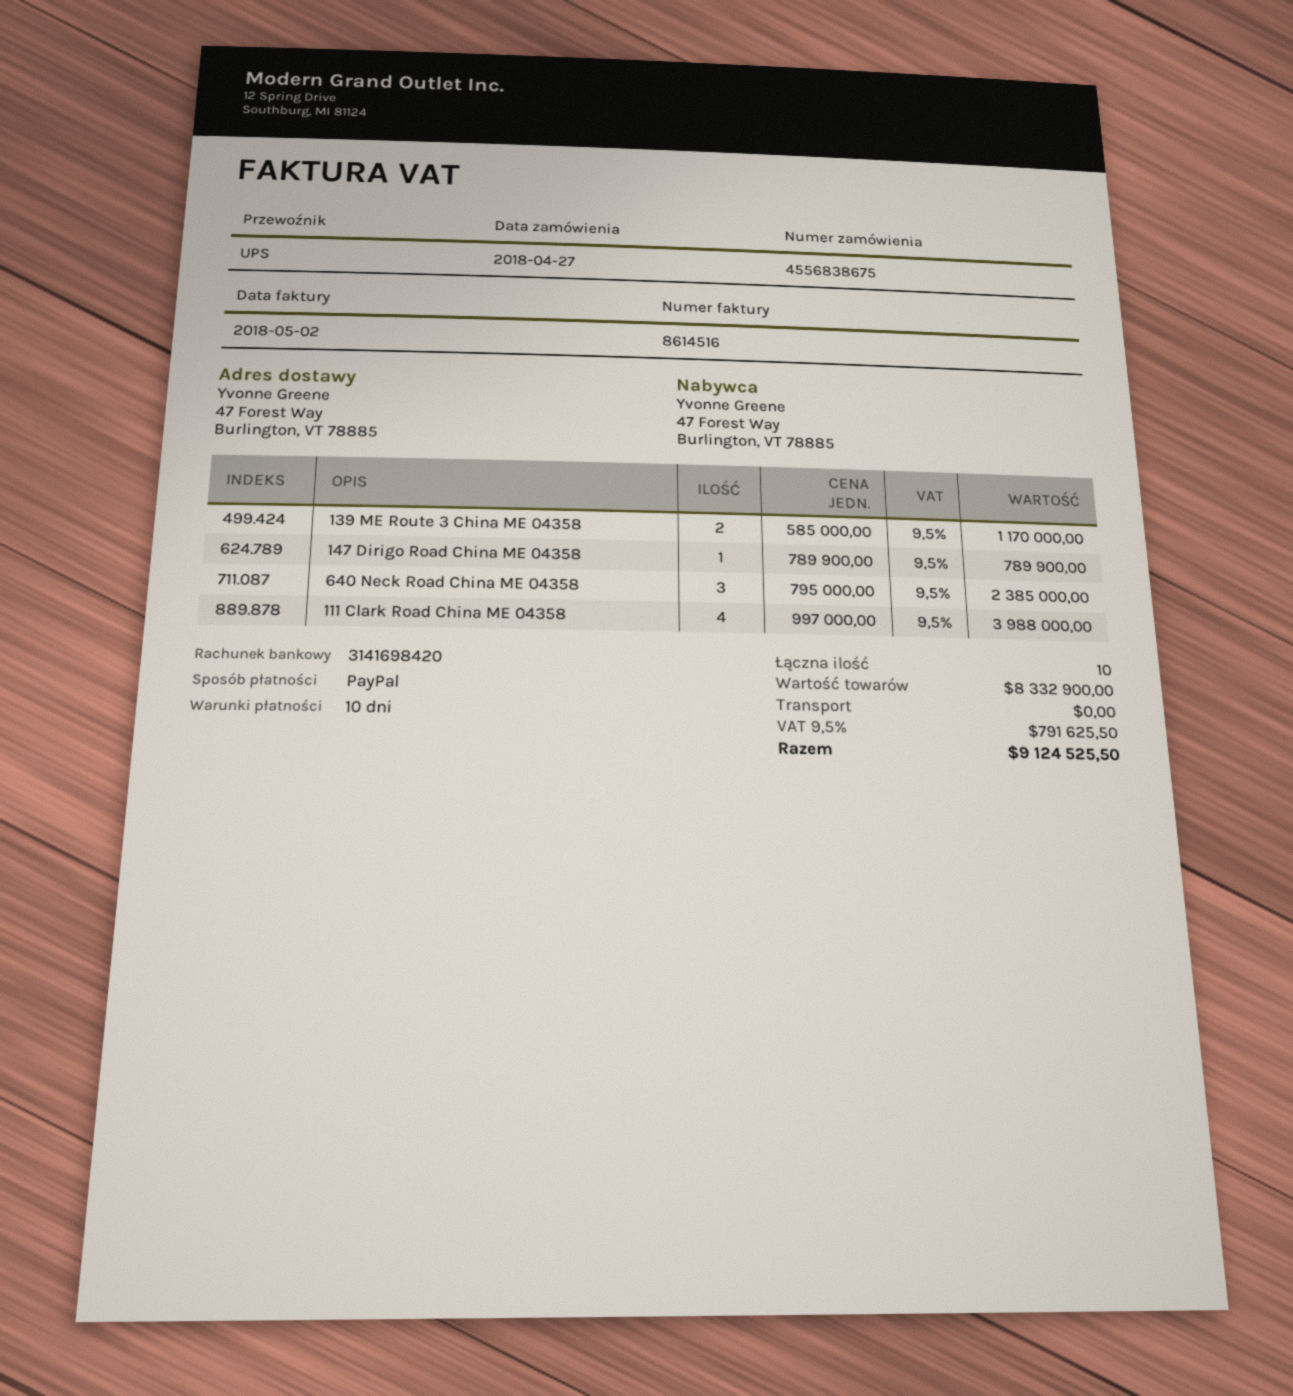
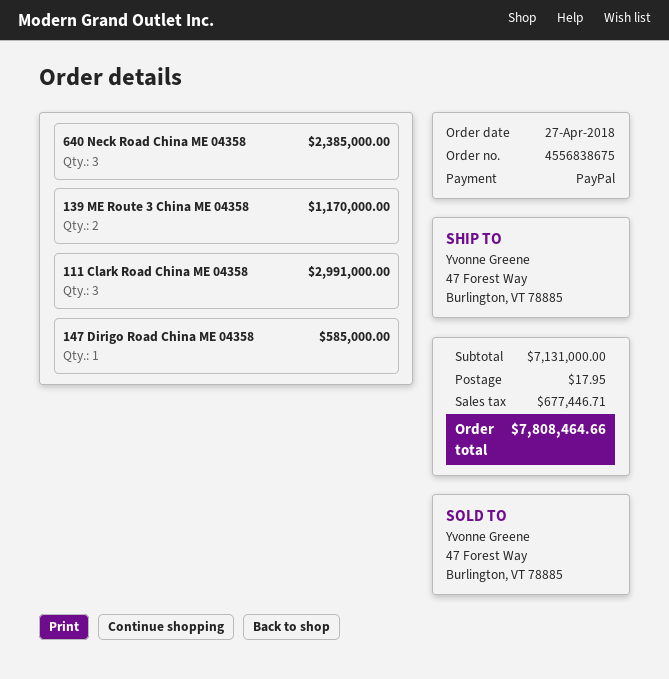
147 Dirigo Road China ME 04358: 1 for 789900.00 -> 1 for 585000.00
111 Clark Road China ME 04358: 4 for 3988000.00 -> 3 for 2991000.00
subtotal: 8332900.00 -> 7131000.00
shipping: 0.00 -> 17.95
tax: 791625.50 -> 677446.71
total: 9124525.50 -> 7808464.66

